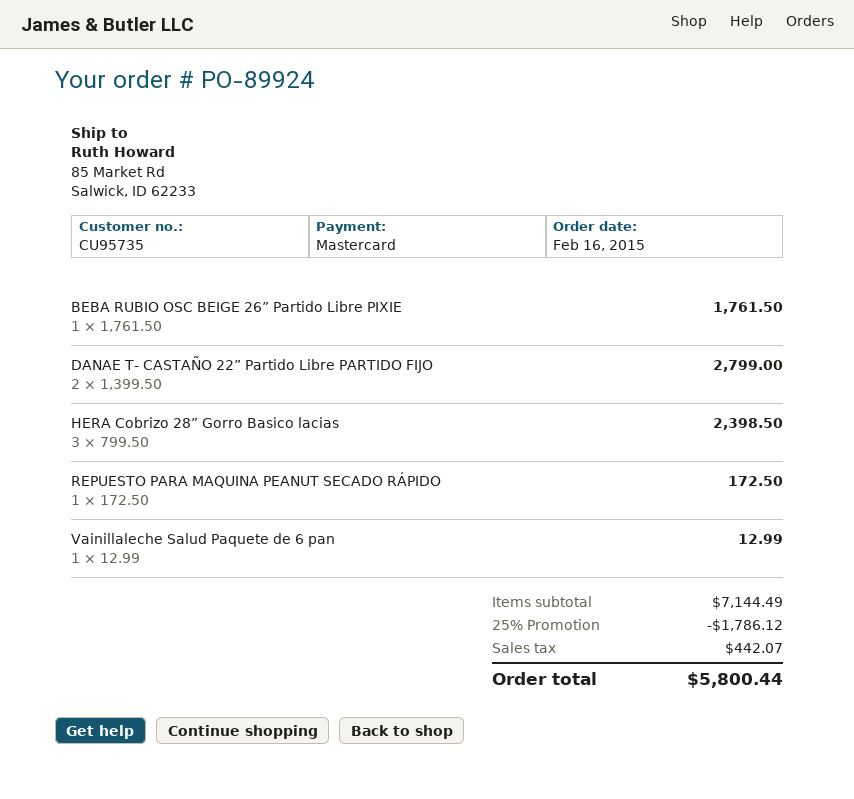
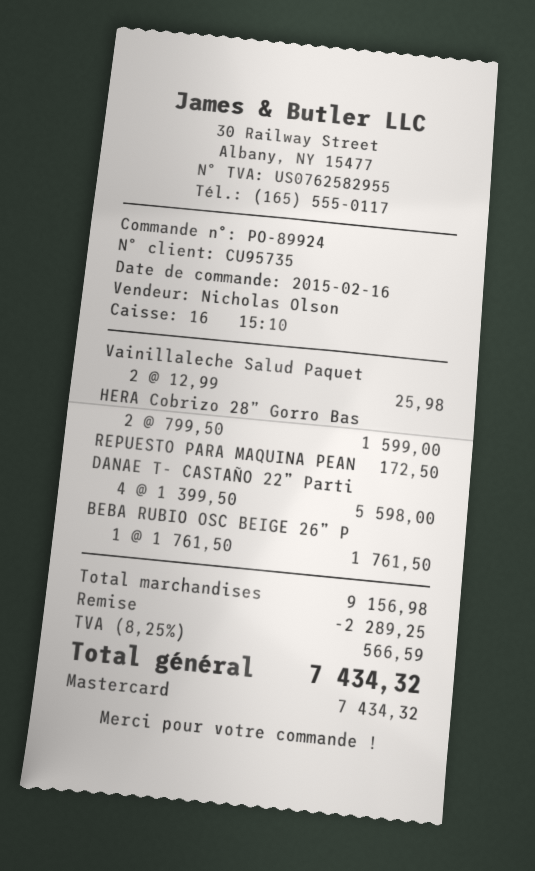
DANAE T- CASTAÑO 22” Partido Libre PARTIDO FIJO: 2 x 1399.50 = 2799.00 -> 4 x 1399.50 = 5598.00
HERA Cobrizo 28” Gorro Basico lacias: 3 x 799.50 = 2398.50 -> 2 x 799.50 = 1599.00
Vainillaleche Salud Paquete de 6 pan: 1 x 12.99 = 12.99 -> 2 x 12.99 = 25.98
subtotal: 7144.49 -> 9156.98
discount: 1786.12 -> 2289.25
tax: 442.07 -> 566.59
total: 5800.44 -> 7434.32

